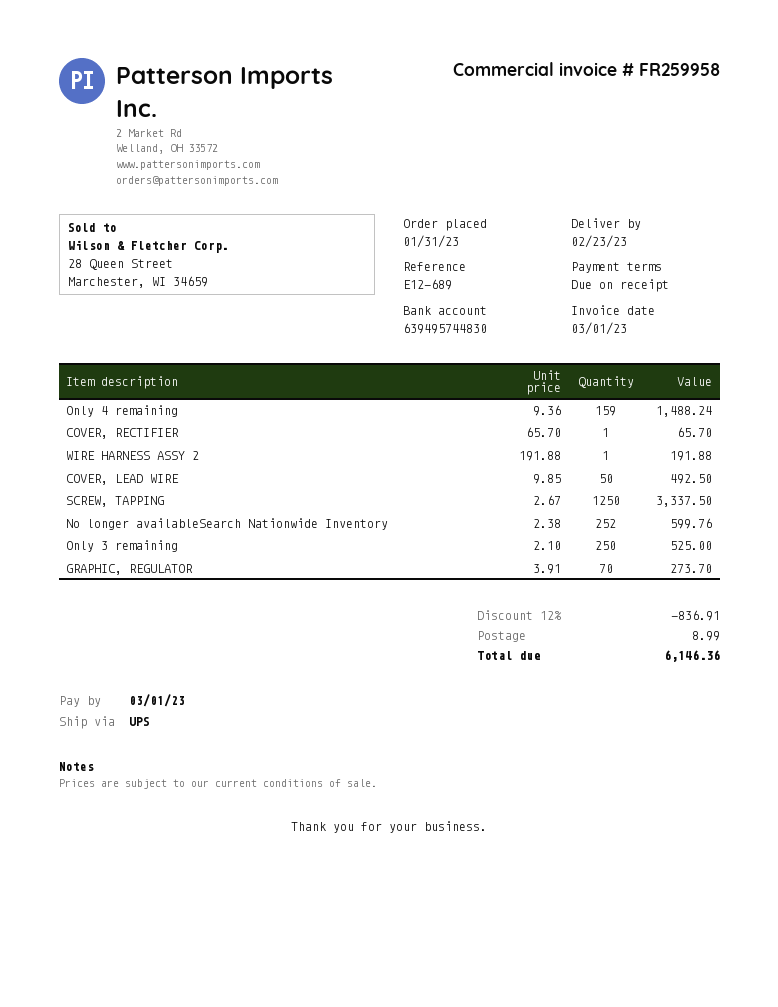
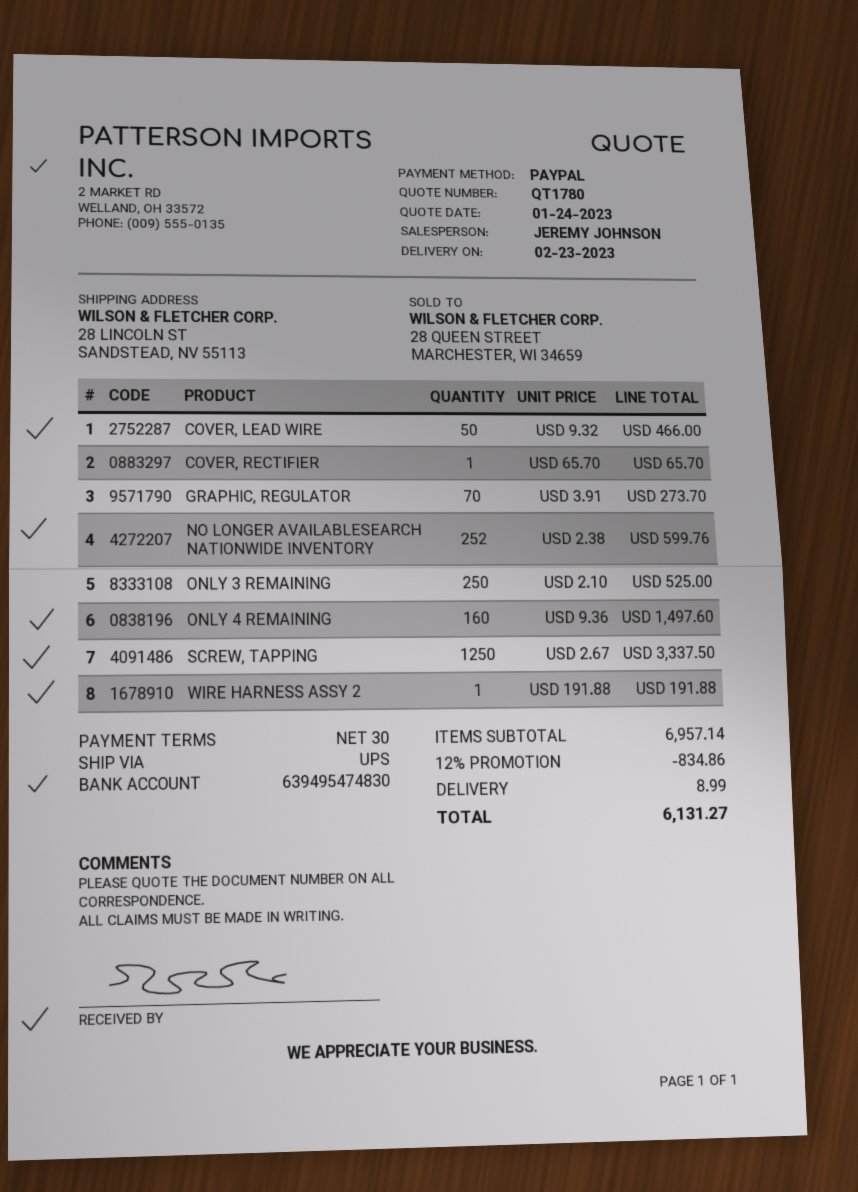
payment terms: on receipt -> 30 days
bank account: 639495744830 -> 639495474830
Only 4 remaining: 159 x 9.36 = 1488.24 -> 160 x 9.36 = 1497.60
COVER, LEAD WIRE: 50 x 9.85 = 492.50 -> 50 x 9.32 = 466.00
discount: 12% = 836.91 -> 12% = 834.86
total: 6146.36 -> 6131.27

